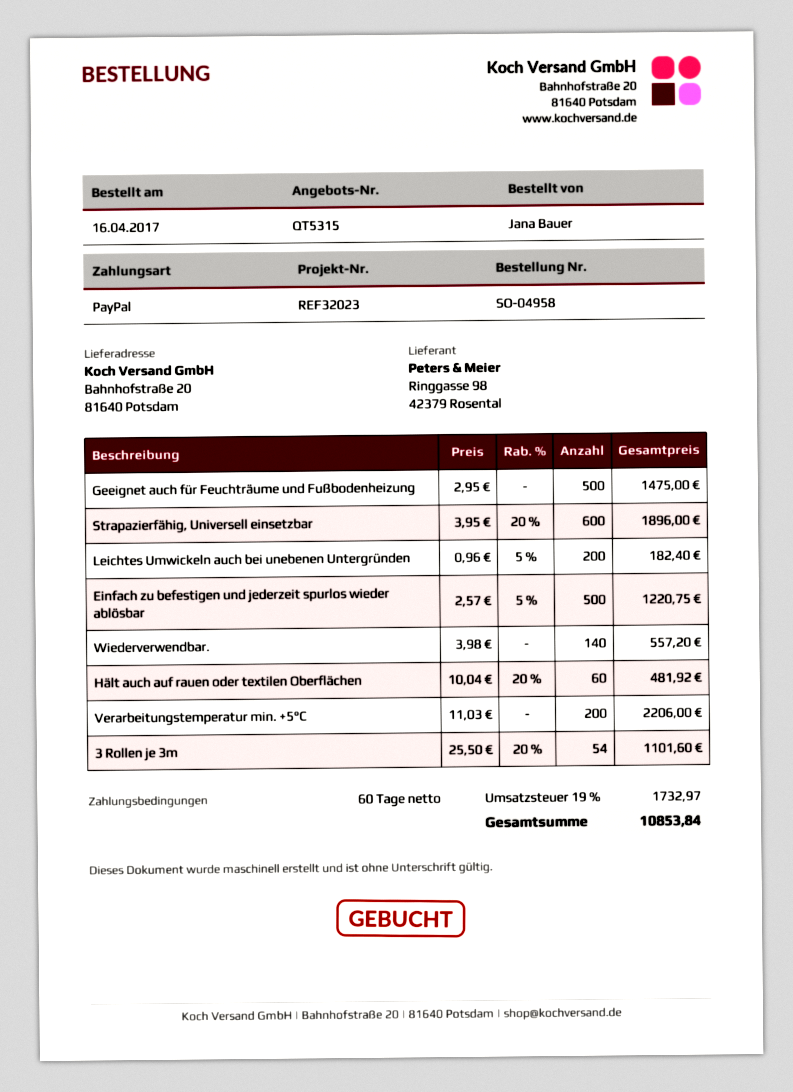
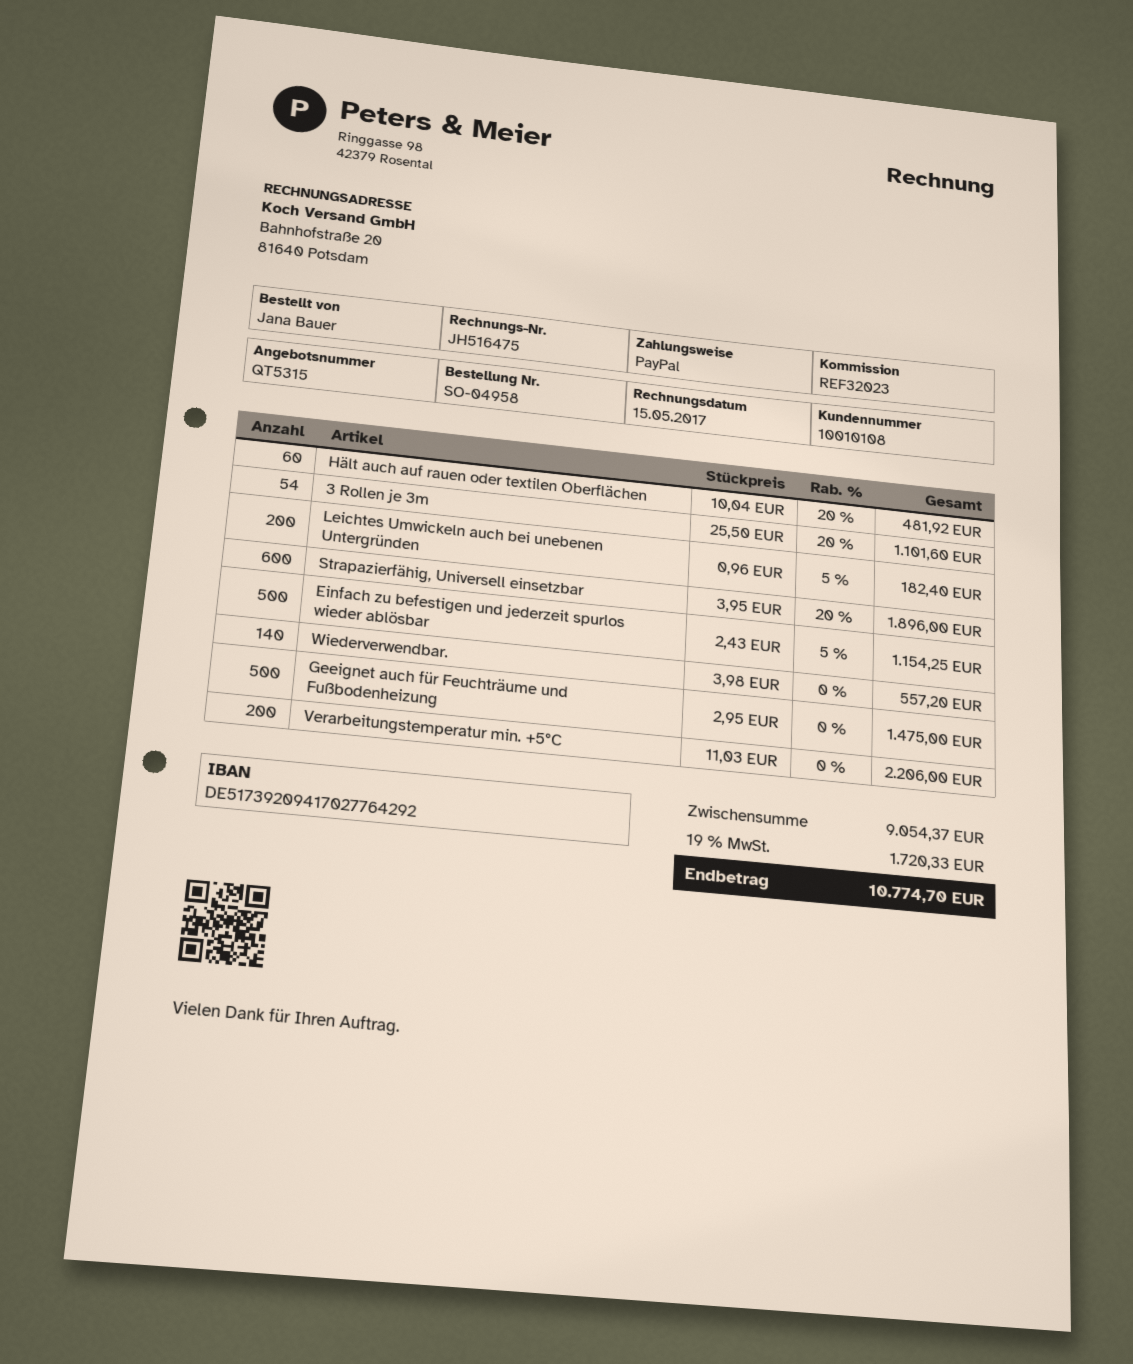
Einfach zu befestigen und jederzeit spurlos wieder ablösbar: 500 x 2.57 - 5% = 1220.75 -> 500 x 2.43 - 5% = 1154.25
tax: 19% = 1732.97 -> 19% = 1720.33
total: 10853.84 -> 10774.70

